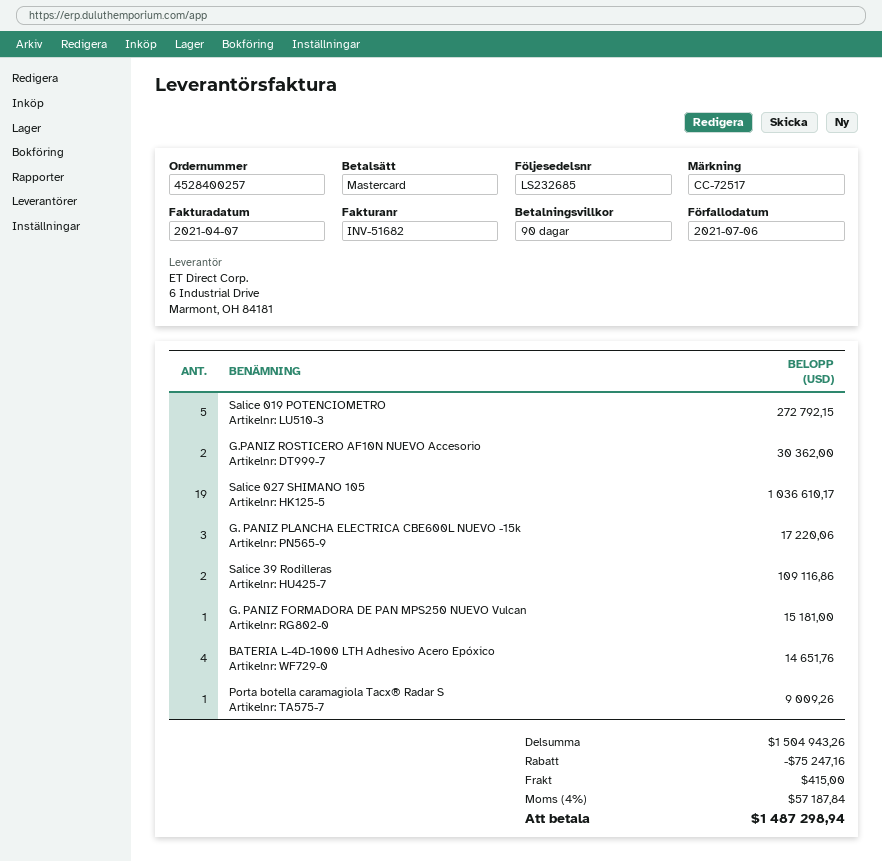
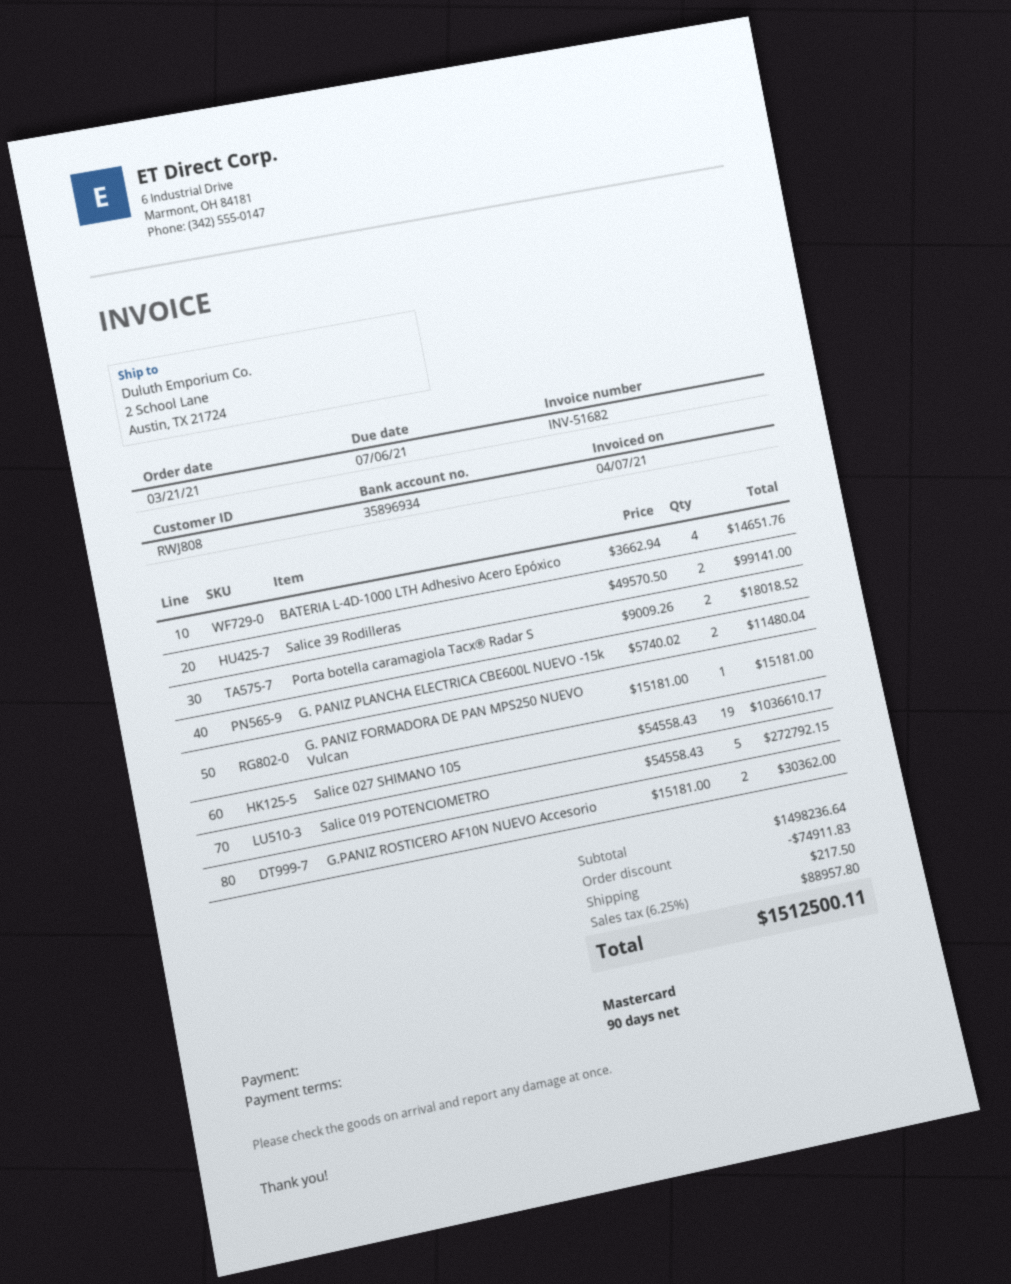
G. PANIZ PLANCHA ELECTRICA CBE600L NUEVO -15k: 3 for 17220.06 -> 2 for 11480.04
Salice 39 Rodilleras: 2 for 109116.86 -> 2 for 99141.00
Porta botella caramagiola Tacx® Radar S: 1 for 9009.26 -> 2 for 18018.52
subtotal: 1504943.26 -> 1498236.64
discount: 75247.16 -> 74911.83
shipping: 415.00 -> 217.50
tax: 4% = 57187.84 -> 6.25% = 88957.80
total: 1487298.94 -> 1512500.11

